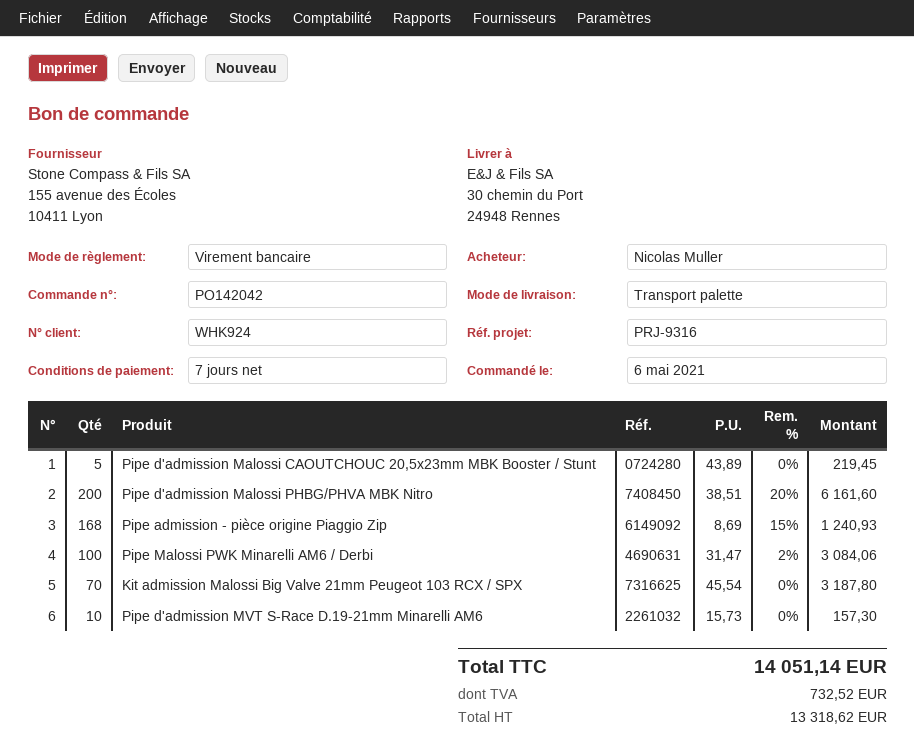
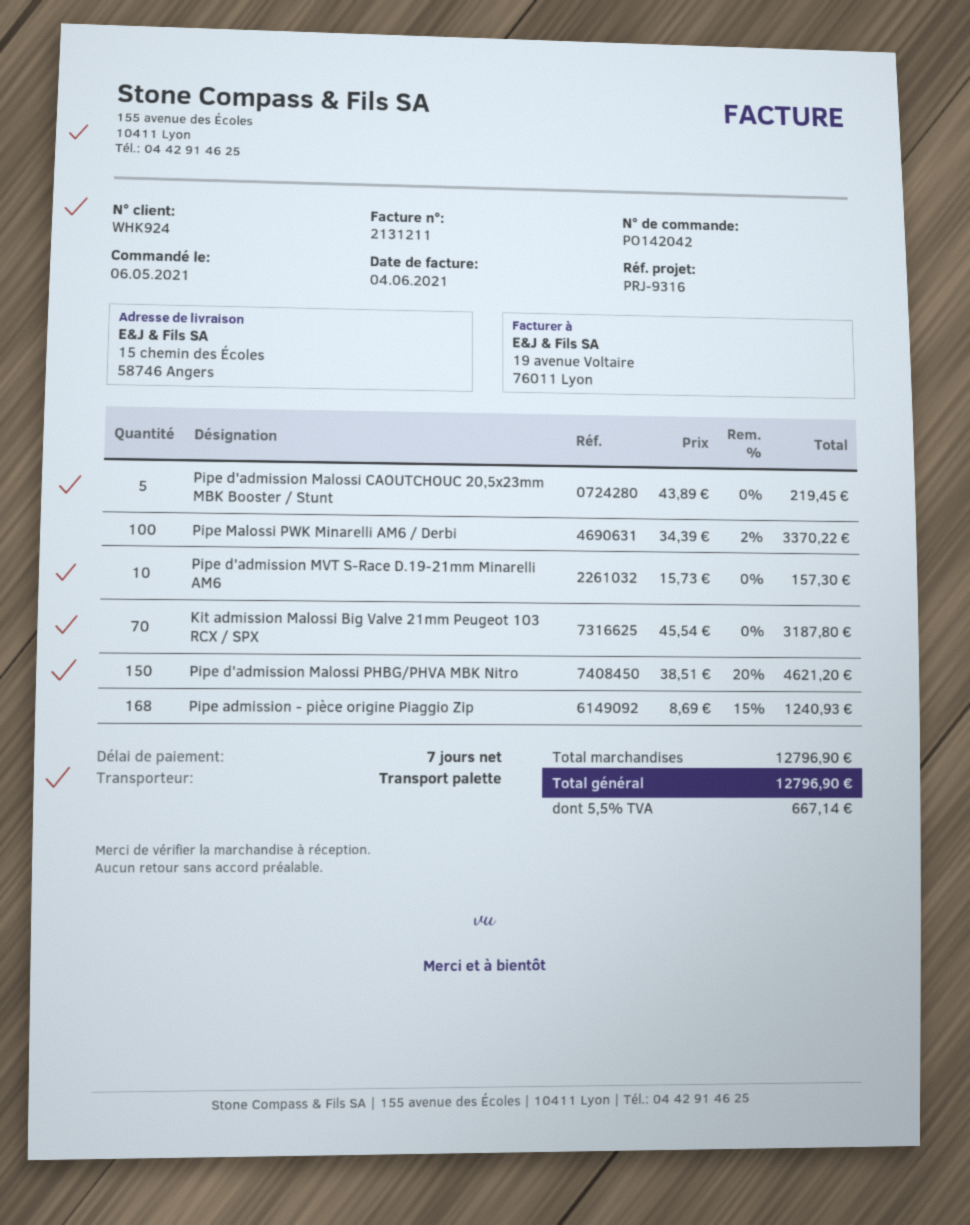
ship to: 30 chemin du Port, 24948 Rennes -> 15 chemin des Écoles, 58746 Angers
Pipe d'admission Malossi PHBG/PHVA MBK Nitro: 200 x 38.51 - 20% = 6161.60 -> 150 x 38.51 - 20% = 4621.20
Pipe Malossi PWK Minarelli AM6 / Derbi: 100 x 31.47 - 2% = 3084.06 -> 100 x 34.39 - 2% = 3370.22
tax: 732.52 -> 667.14
total: 14051.14 -> 12796.90

